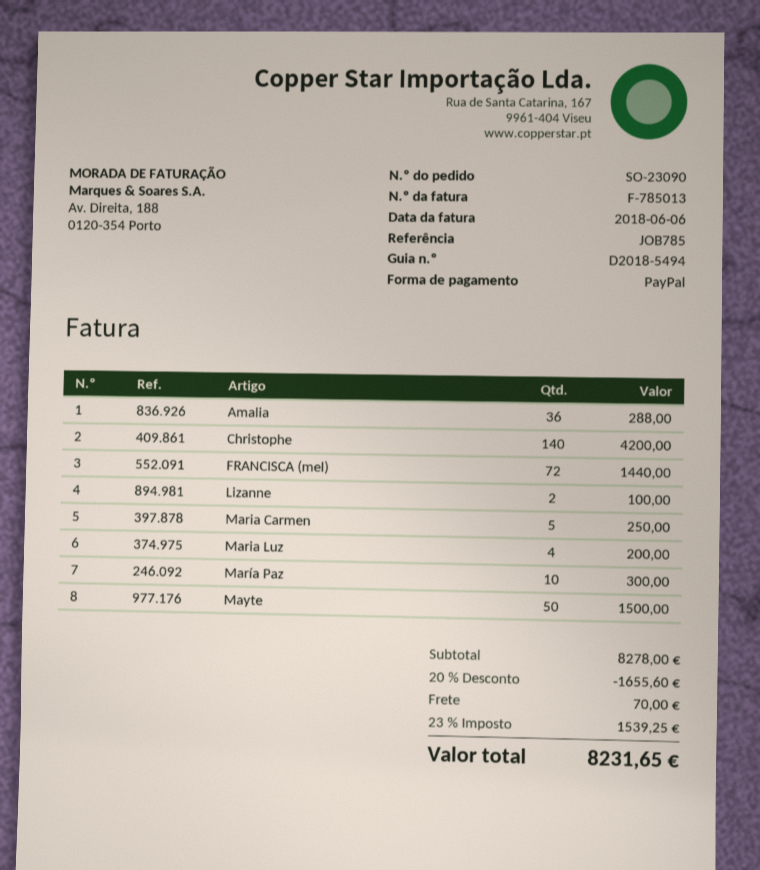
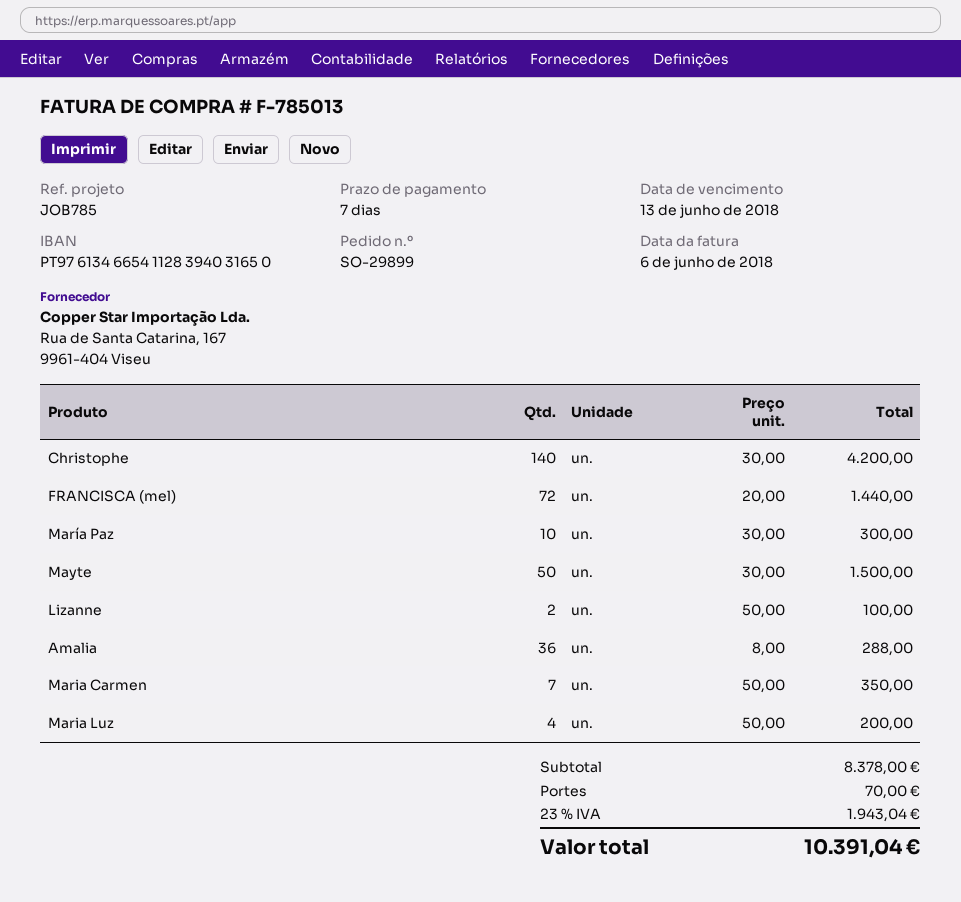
order number: SO-23090 -> SO-29899
Maria Carmen: 5 for 250.00 -> 7 for 350.00
subtotal: 8278.00 -> 8378.00
discount: 20% = 1655.60 -> none
tax: 23% = 1539.25 -> 23% = 1943.04
total: 8231.65 -> 10391.04

